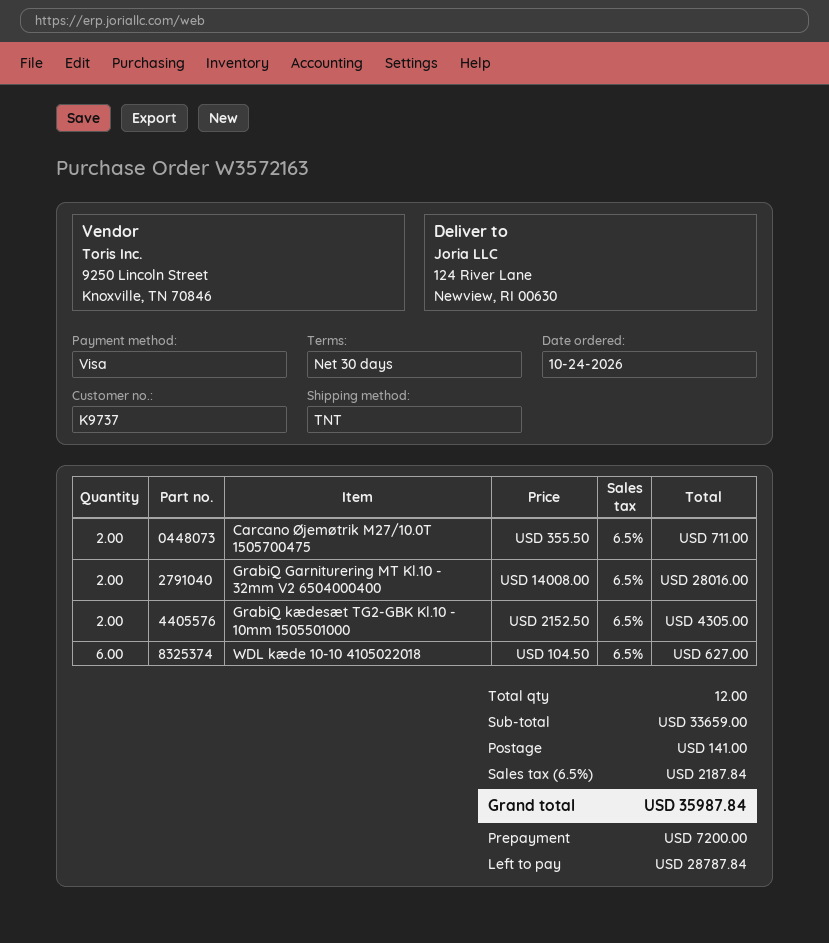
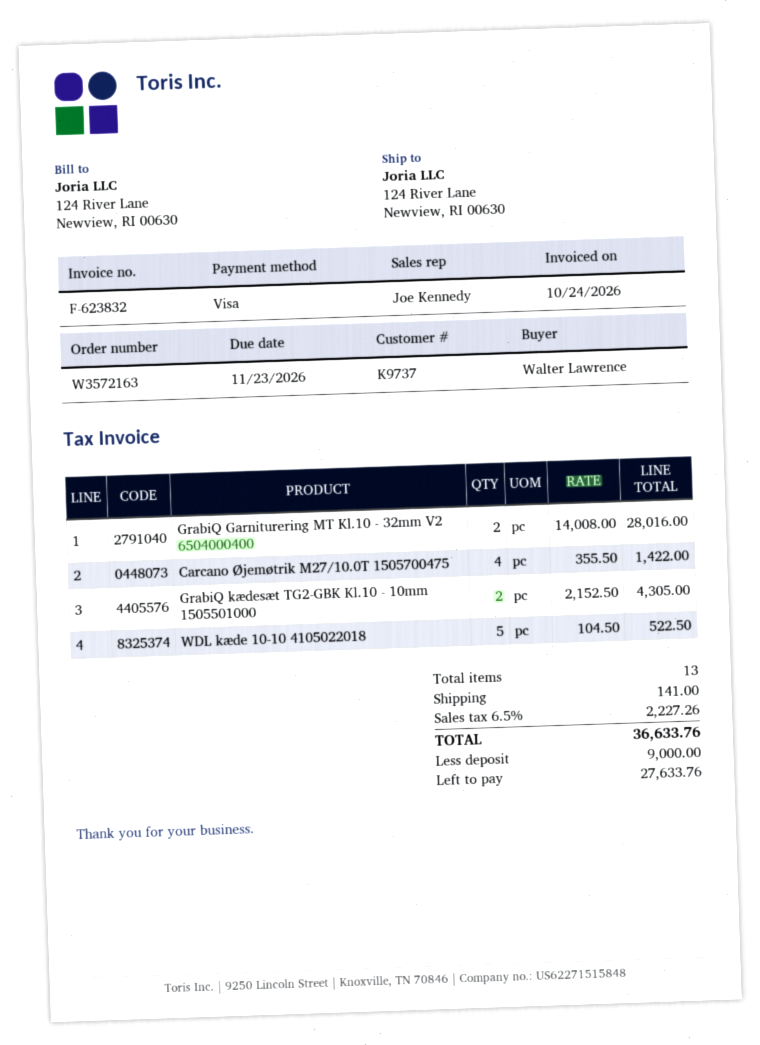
Carcano Øjemøtrik M27/10.0T 1505700475: 2 x 355.50 = 711.00 -> 4 x 355.50 = 1422.00
WDL kæde 10-10 4105022018: 6 x 104.50 = 627.00 -> 5 x 104.50 = 522.50
total quantity: 12 -> 13
tax: 6.5% = 2187.84 -> 6.5% = 2227.26
total: 35987.84 -> 36633.76
deposit: 7200.00 -> 9000.00
balance: 28787.84 -> 27633.76

